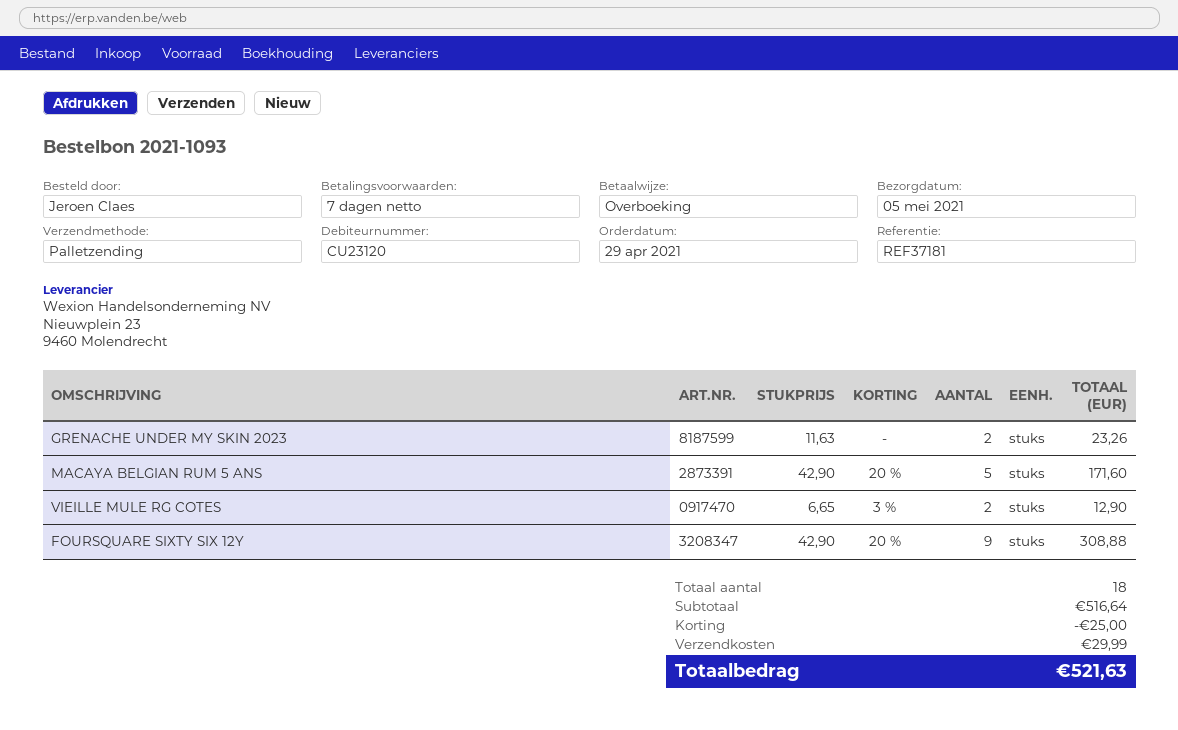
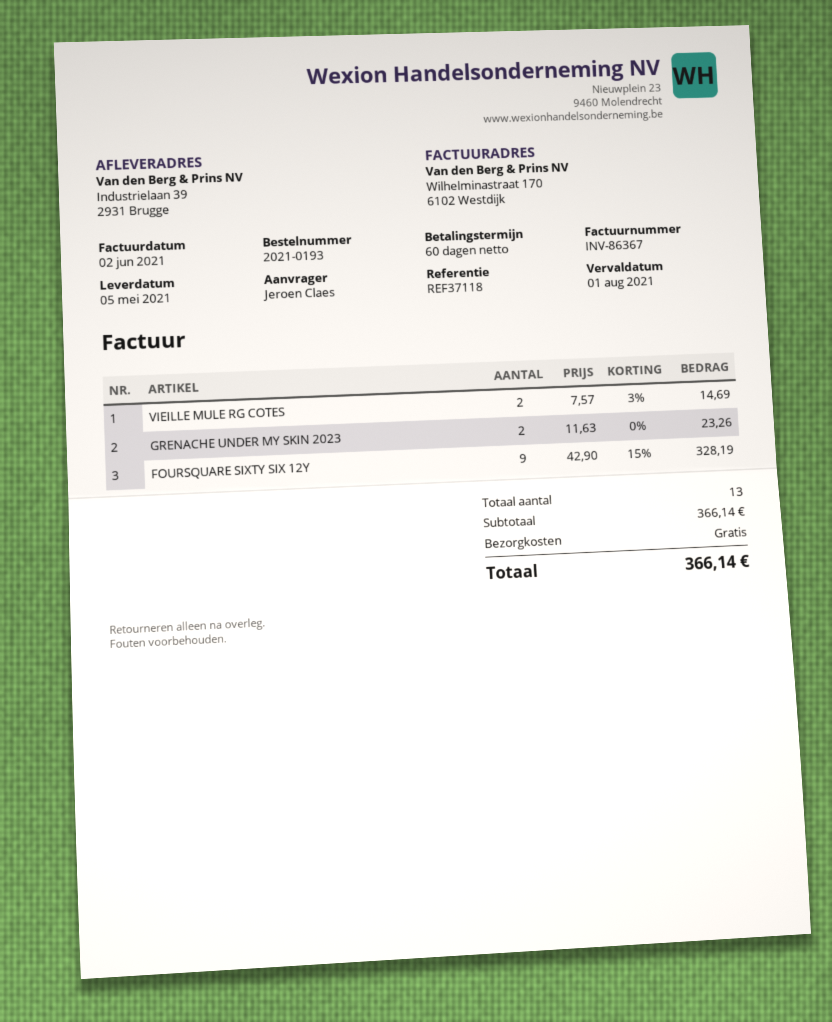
order number: 2021-1093 -> 2021-0193
payment terms: 7 days -> 60 days
reference: REF37181 -> REF37118
MACAYA BELGIAN RUM 5 ANS: 5 x 42.90 - 20% = 171.60 -> none
VIEILLE MULE RG COTES: 2 x 6.65 - 3% = 12.90 -> 2 x 7.57 - 3% = 14.69
FOURSQUARE SIXTY SIX 12Y: 9 x 42.90 - 20% = 308.88 -> 9 x 42.90 - 15% = 328.19
total quantity: 18 -> 13
subtotal: 516.64 -> 366.14
discount: 25.00 -> none
shipping: 29.99 -> 0.00
total: 521.63 -> 366.14

